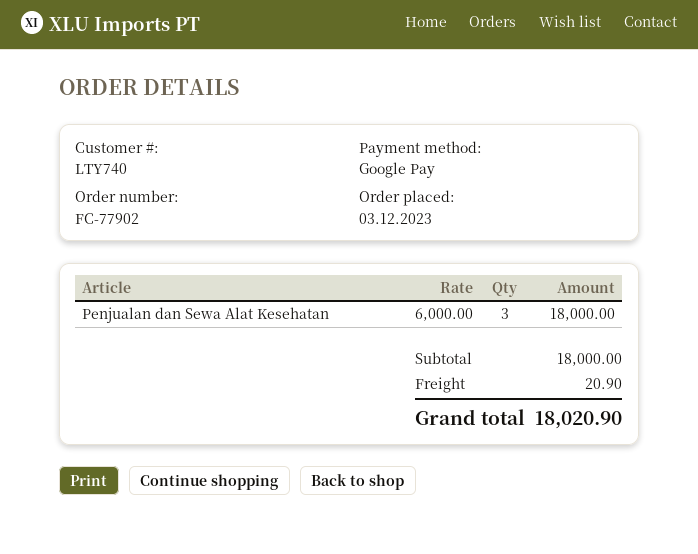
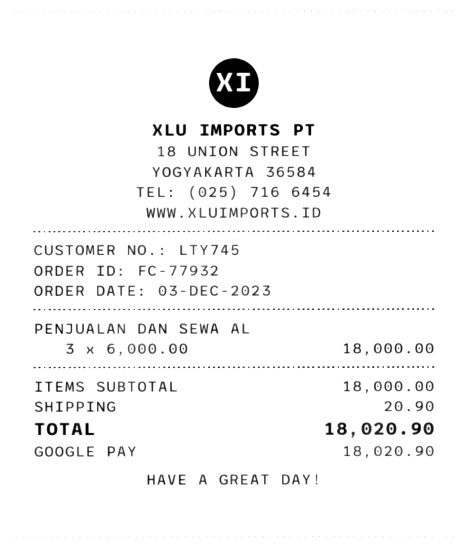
order number: FC-77902 -> FC-77932
customer number: LTY740 -> LTY745

